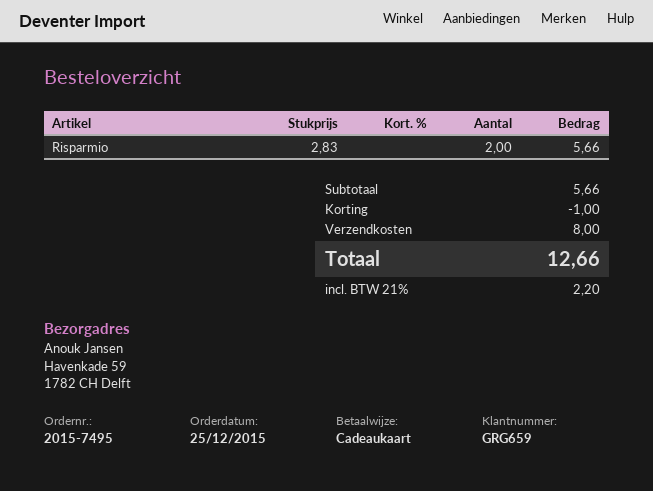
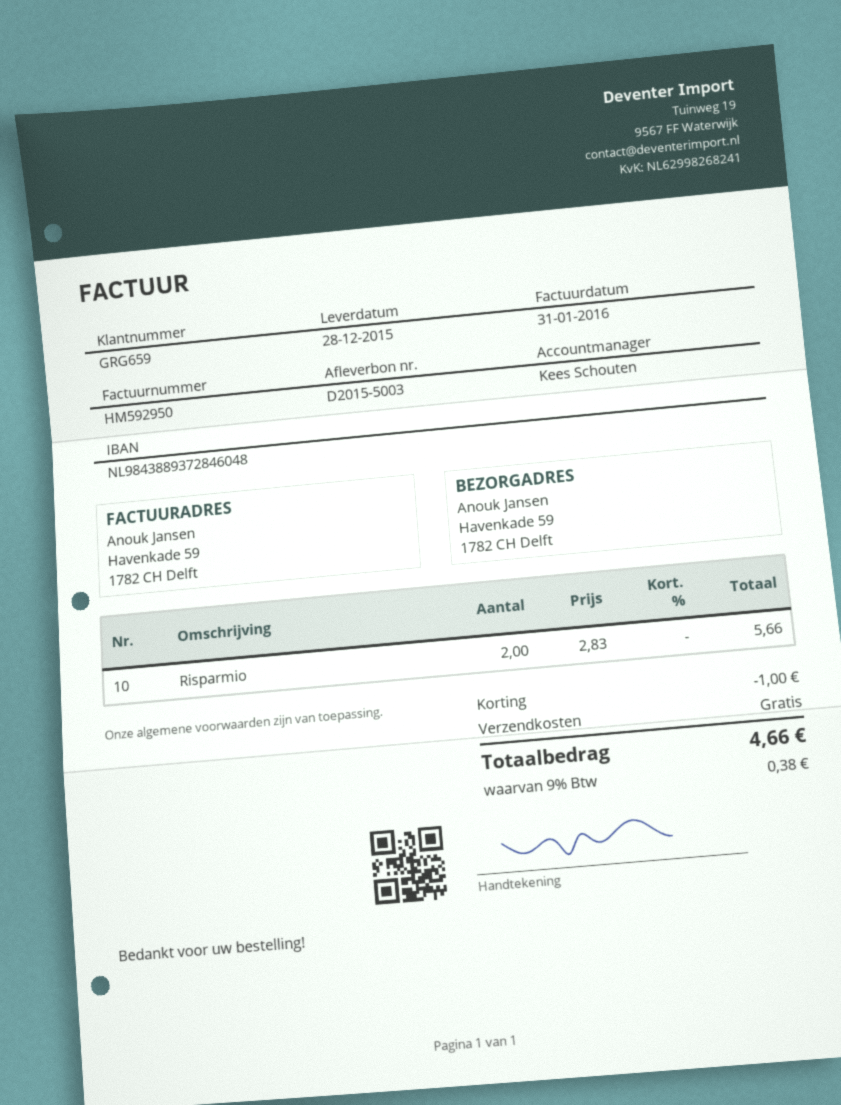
shipping: 8.00 -> 0.00
tax: 21% = 2.20 -> 9% = 0.38
total: 12.66 -> 4.66

